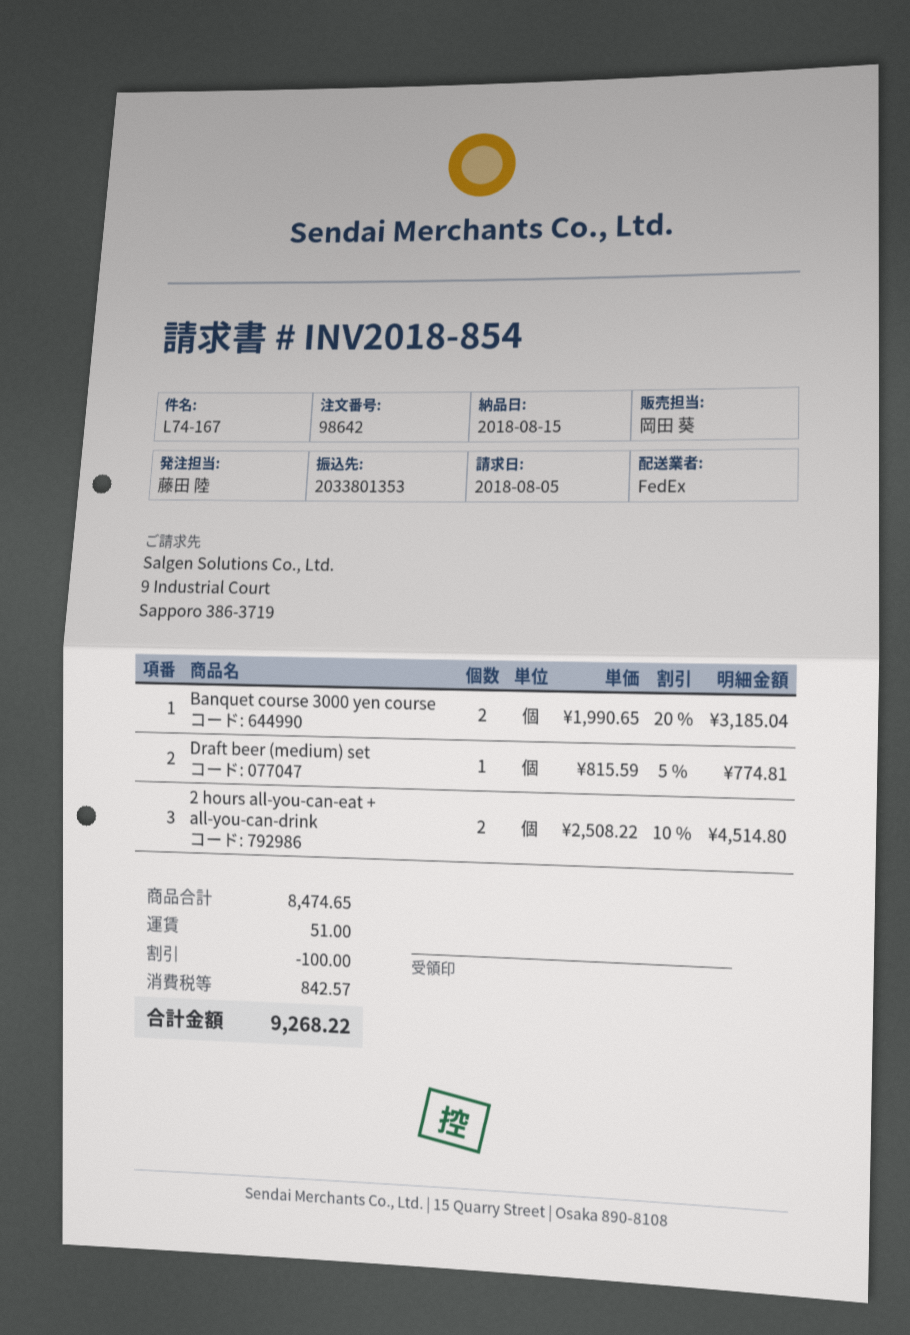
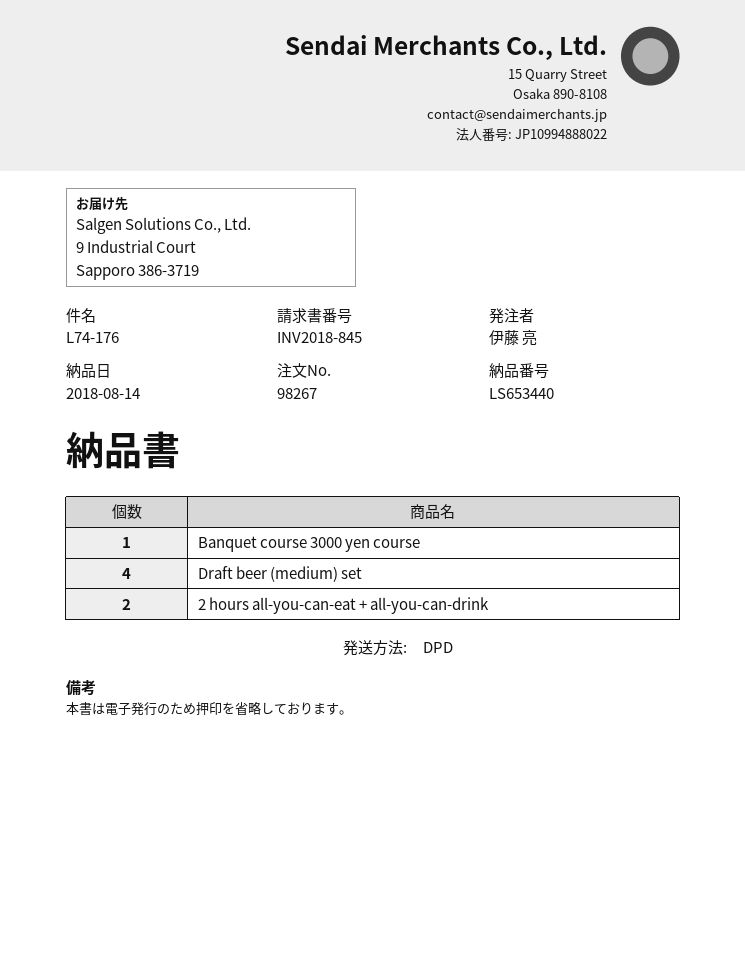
order number: 98642 -> 98267
delivery date: 2018-08-15 -> 2018-08-14
invoice number: INV2018-854 -> INV2018-845
reference: L74-167 -> L74-176
ordered by: 藤田 陸 -> 伊藤 亮
shipping method: FedEx -> DPD
Banquet course 3000 yen course: 2 -> 1
Draft beer (medium) set: 1 -> 4

